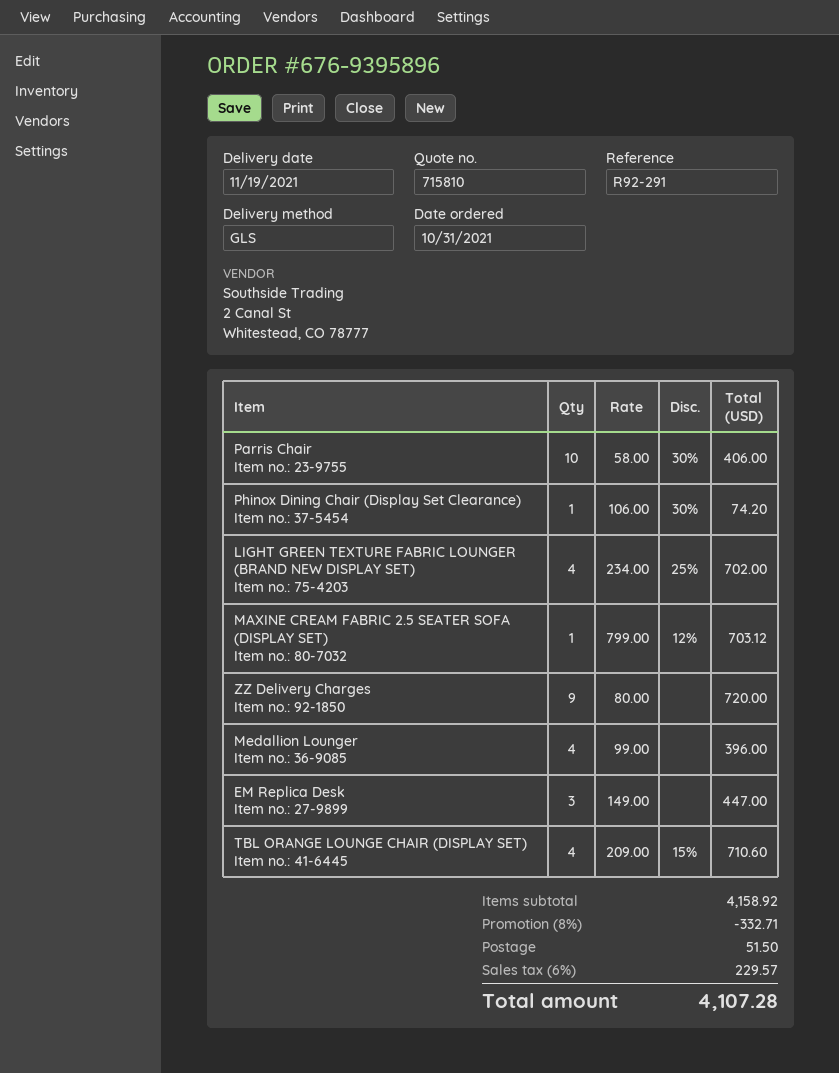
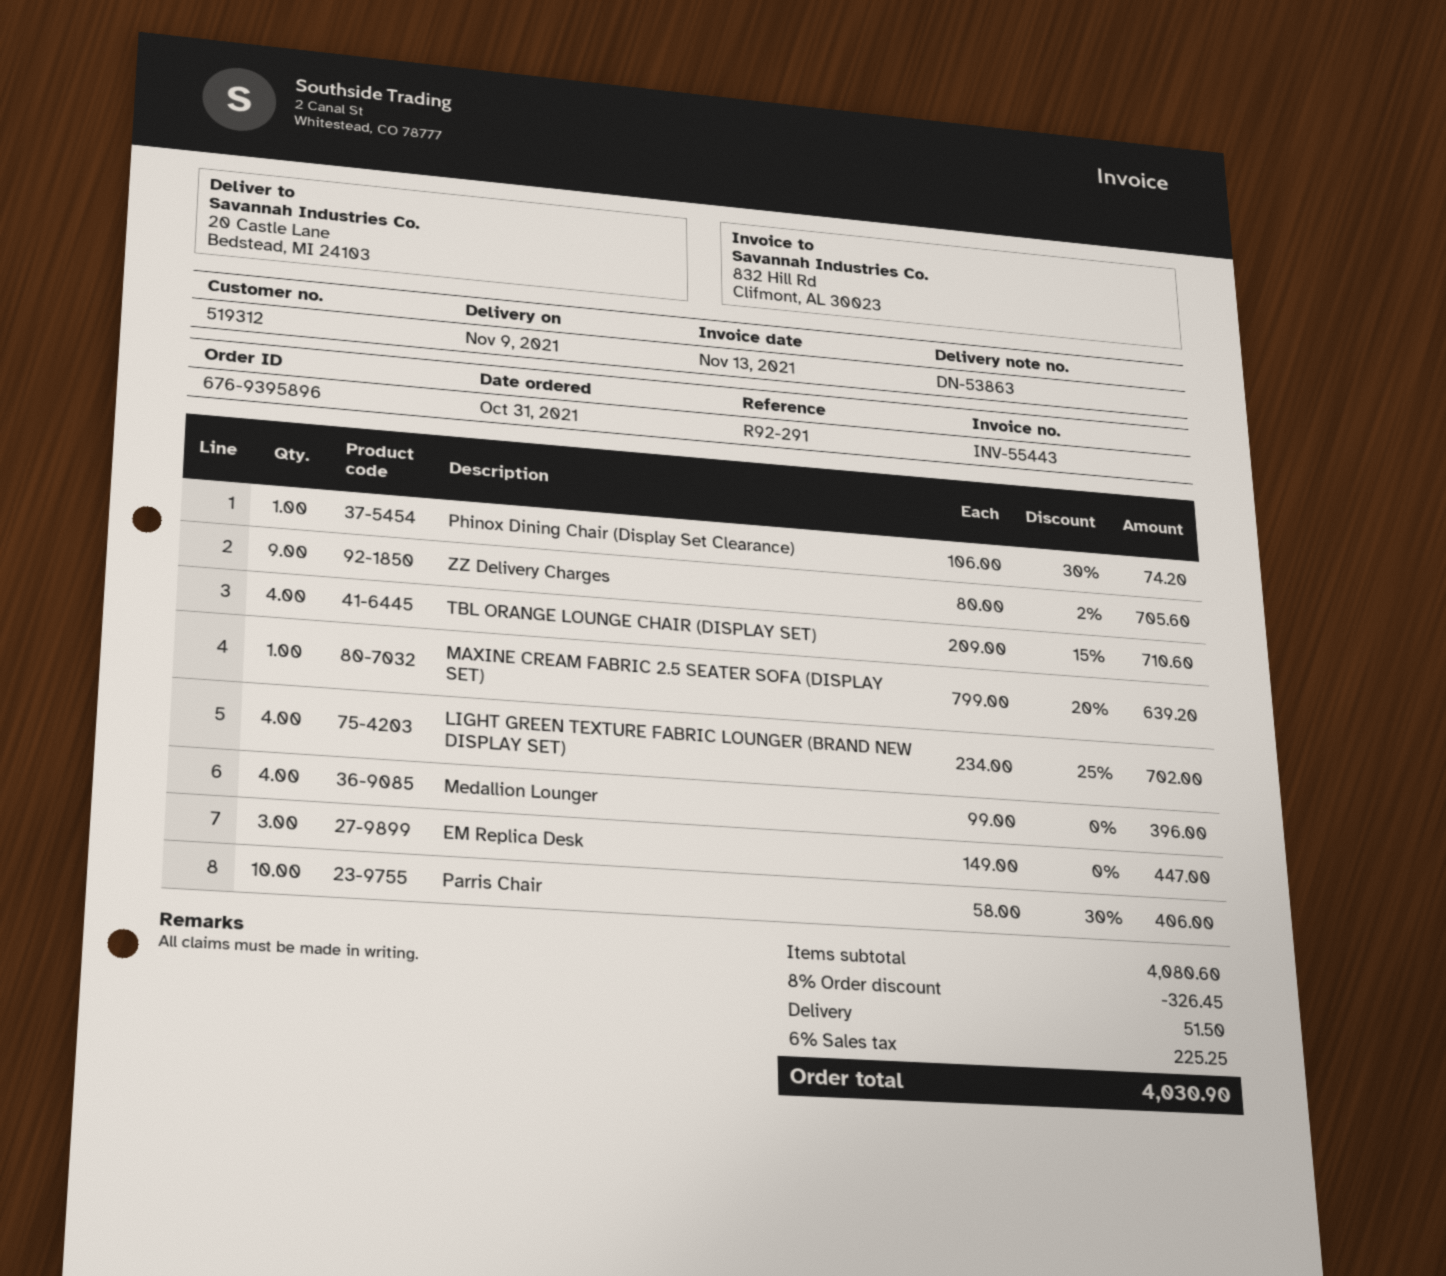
delivery date: 2021-11-19 -> 2021-11-09
MAXINE CREAM FABRIC 2.5 SEATER SOFA (DISPLAY SET): 1 x 799.00 - 12% = 703.12 -> 1 x 799.00 - 20% = 639.20
ZZ Delivery Charges: 9 x 80.00 = 720.00 -> 9 x 80.00 - 2% = 705.60
subtotal: 4158.92 -> 4080.60
discount: 8% = 332.71 -> 8% = 326.45
tax: 6% = 229.57 -> 6% = 225.25
total: 4107.28 -> 4030.90

